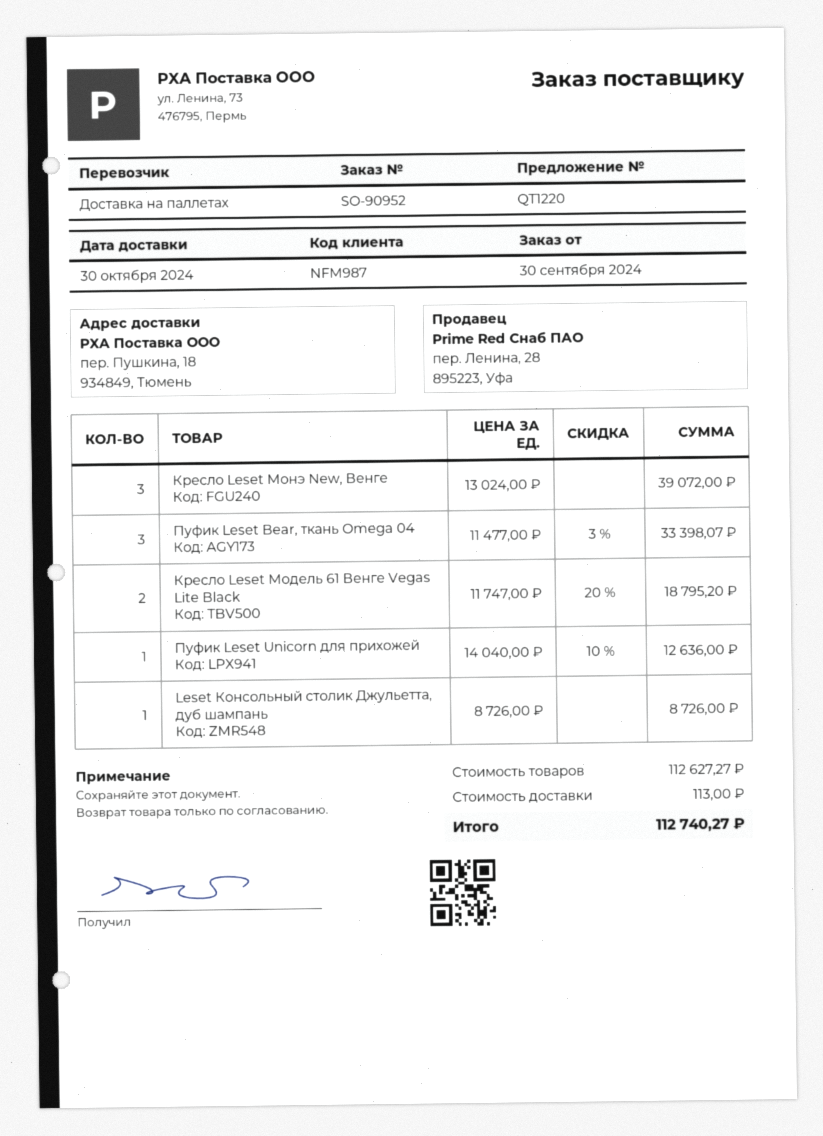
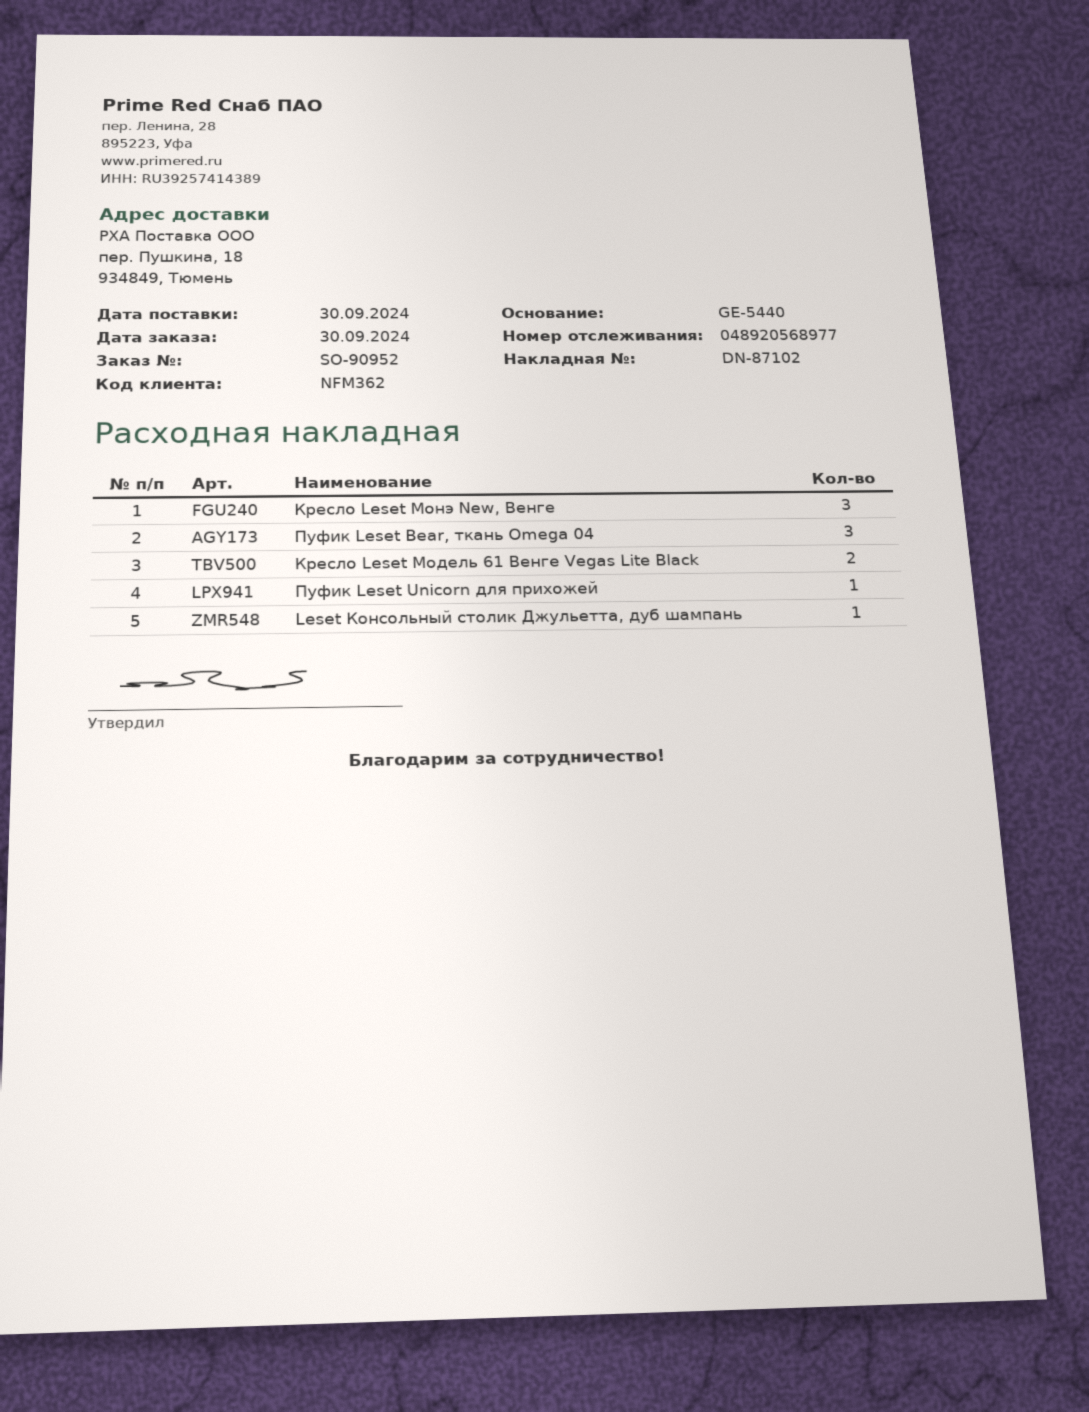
delivery date: 2024-10-30 -> 2024-09-30
customer number: NFM987 -> NFM362

